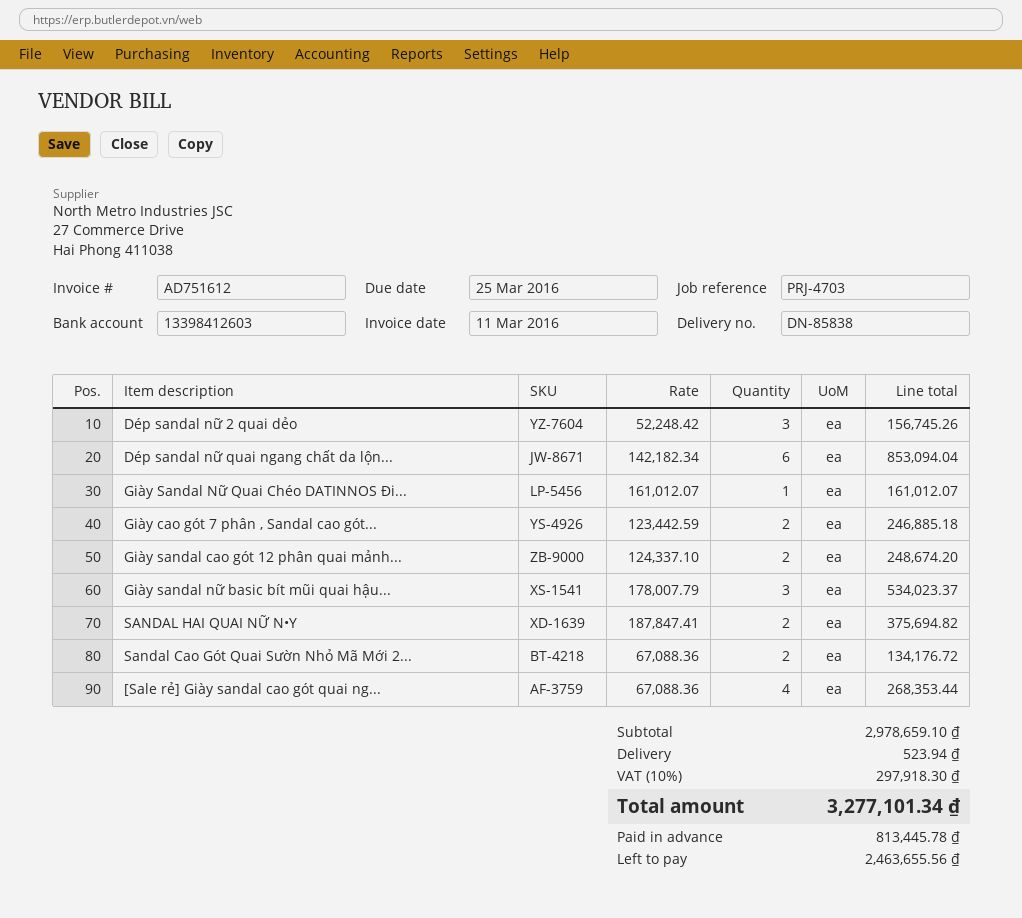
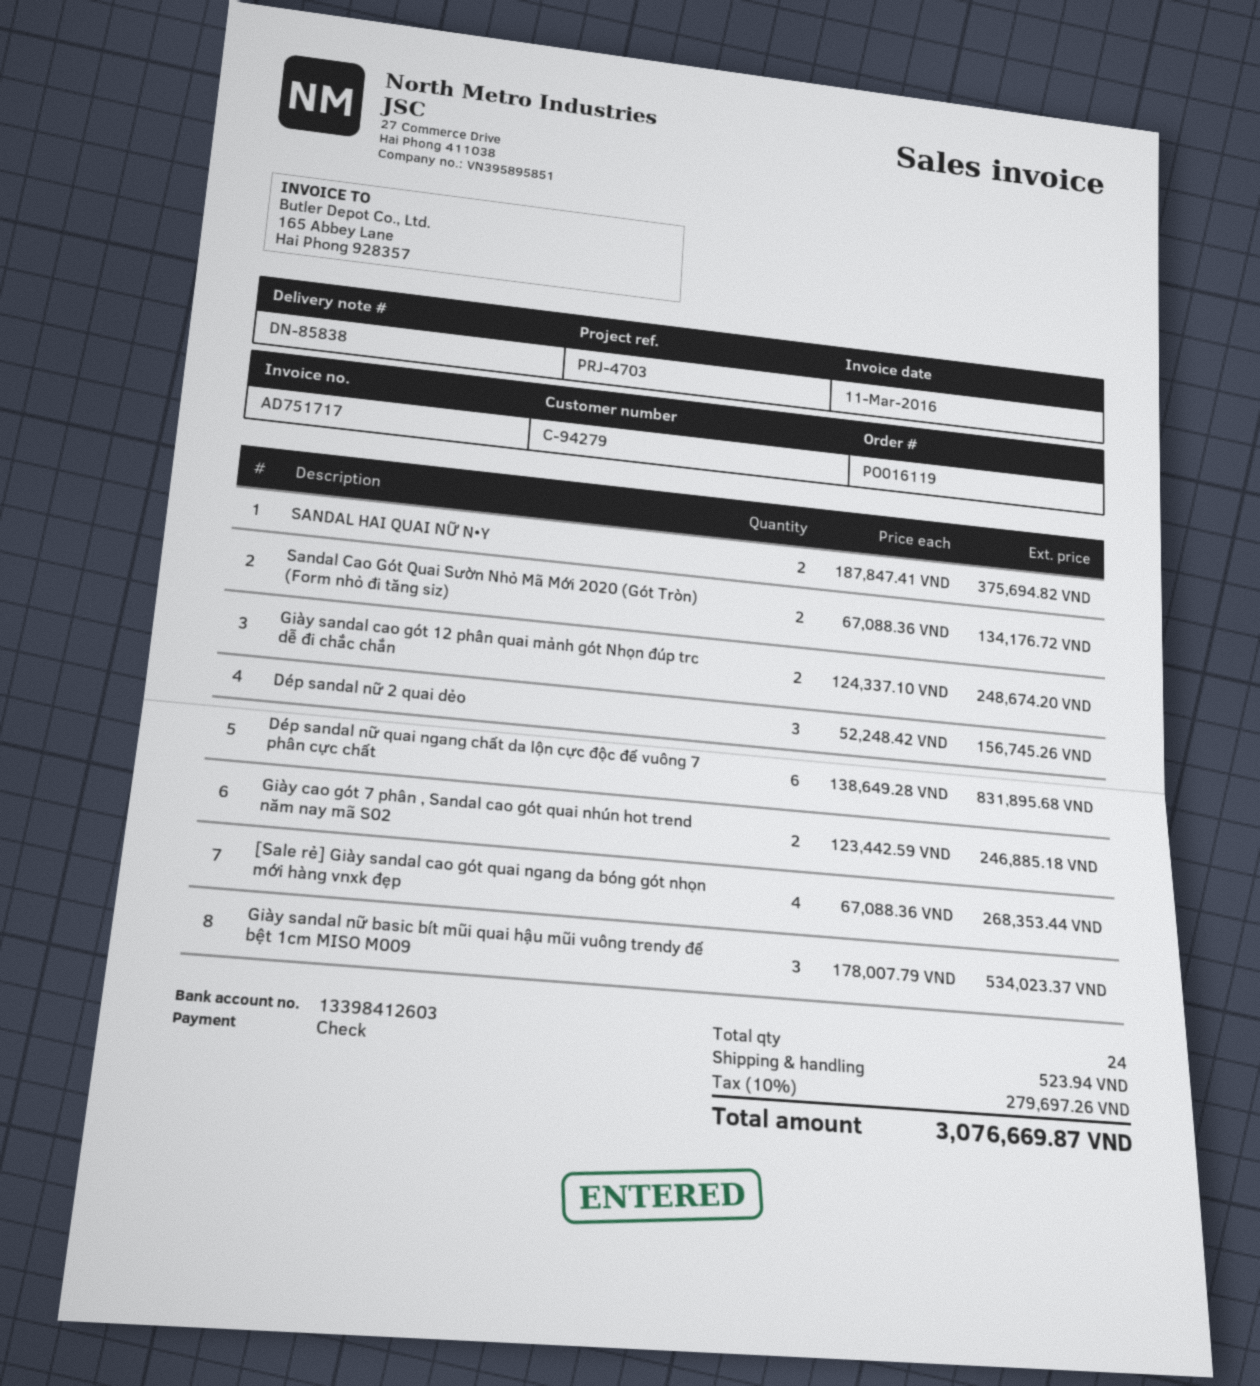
invoice number: AD751612 -> AD751717
Dép sandal nữ quai ngang chất da lộn...: 6 x 142182.34 = 853094.04 -> 6 x 138649.28 = 831895.68
Giày Sandal Nữ Quai Chéo DATINNOS Đi...: 1 x 161012.07 = 161012.07 -> none
tax: 10% = 297918.30 -> 10% = 279697.26
total: 3277101.34 -> 3076669.87

